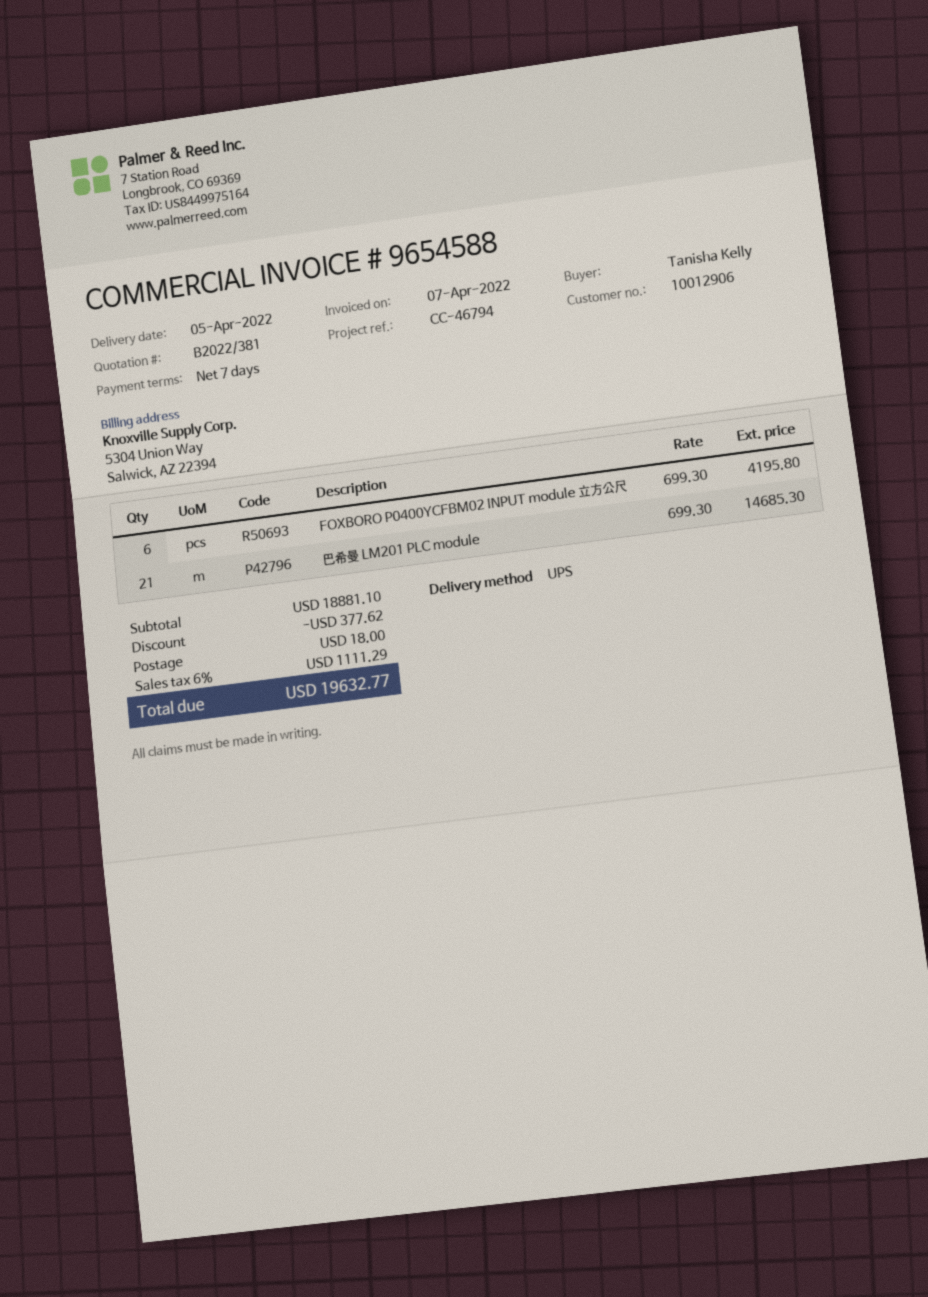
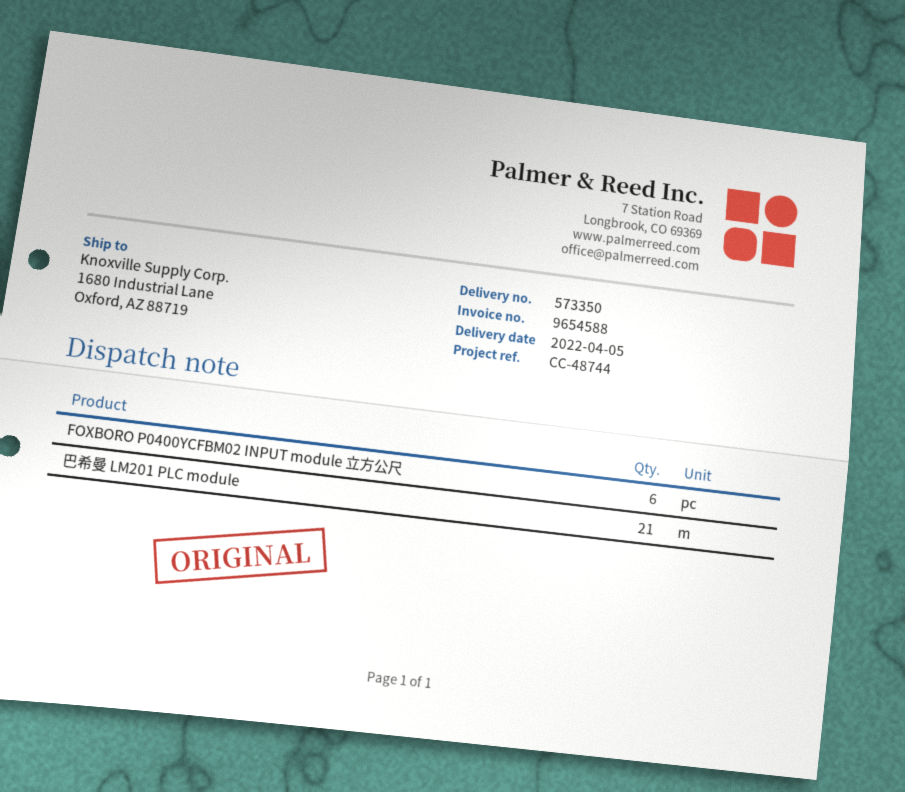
reference: CC-46794 -> CC-48744

